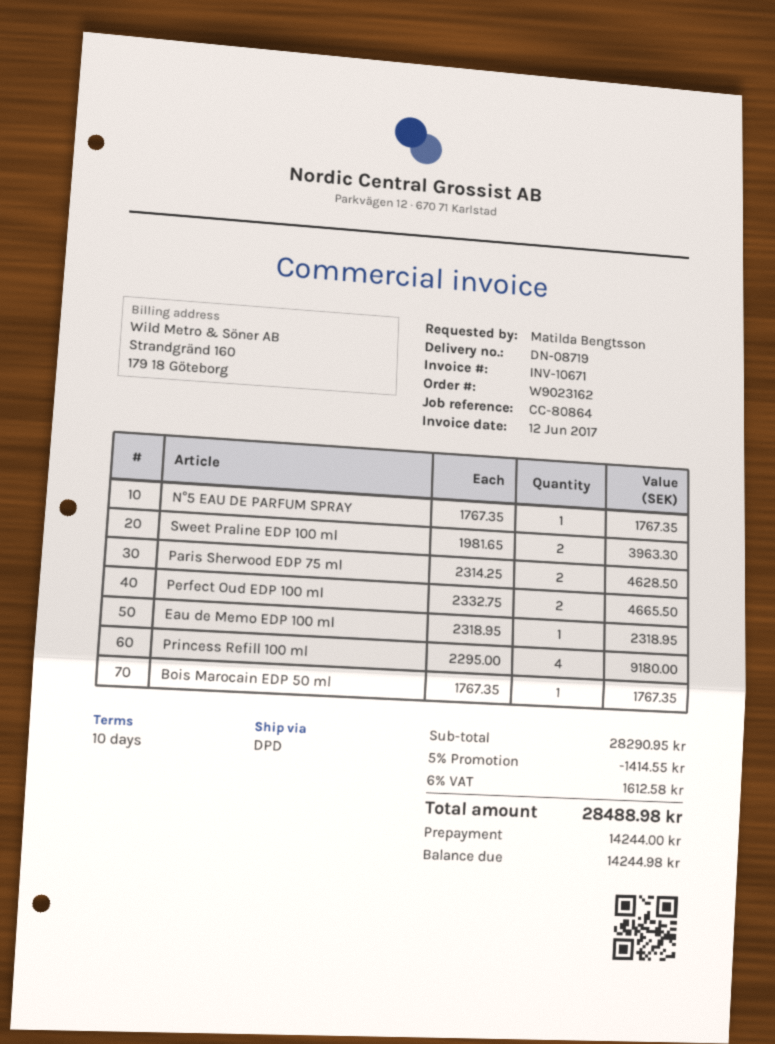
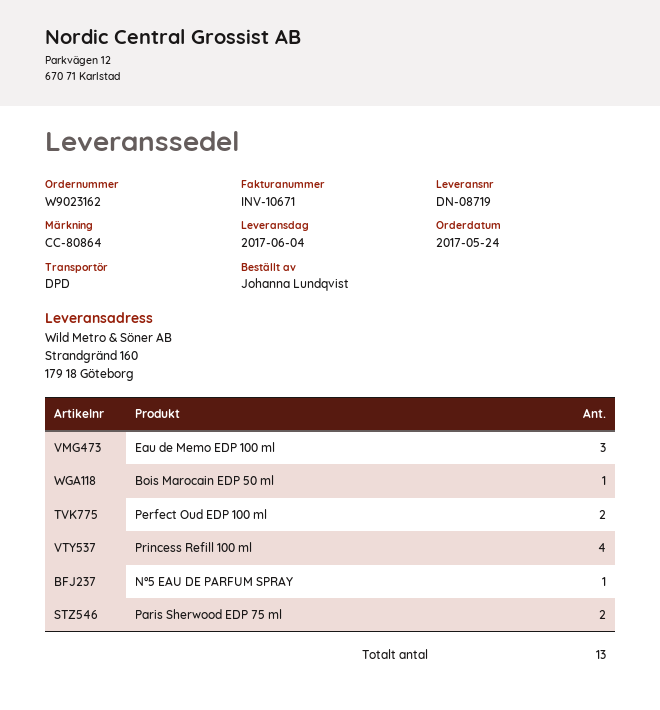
ordered by: Matilda Bengtsson -> Johanna Lundqvist
Sweet Praline EDP 100 ml: 2 -> none
Eau de Memo EDP 100 ml: 1 -> 3

